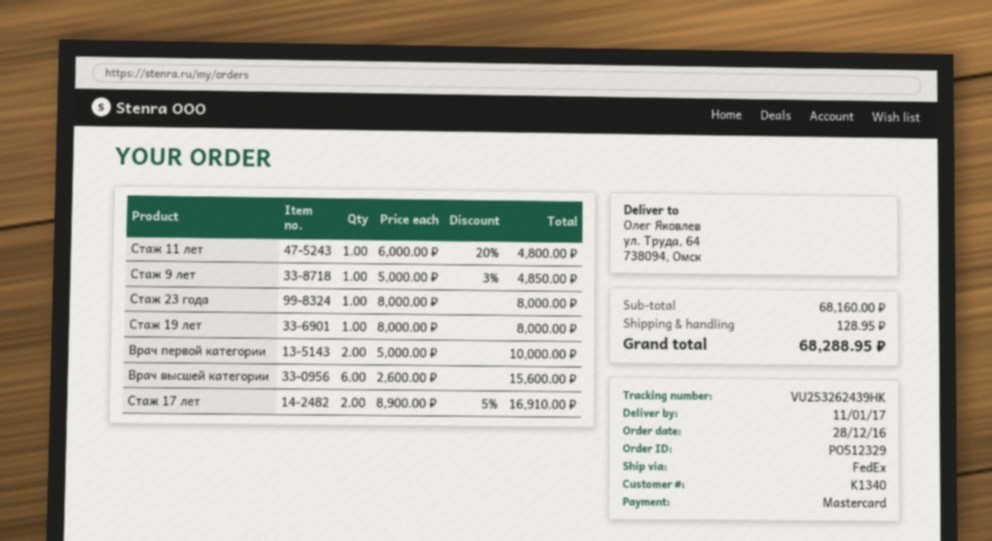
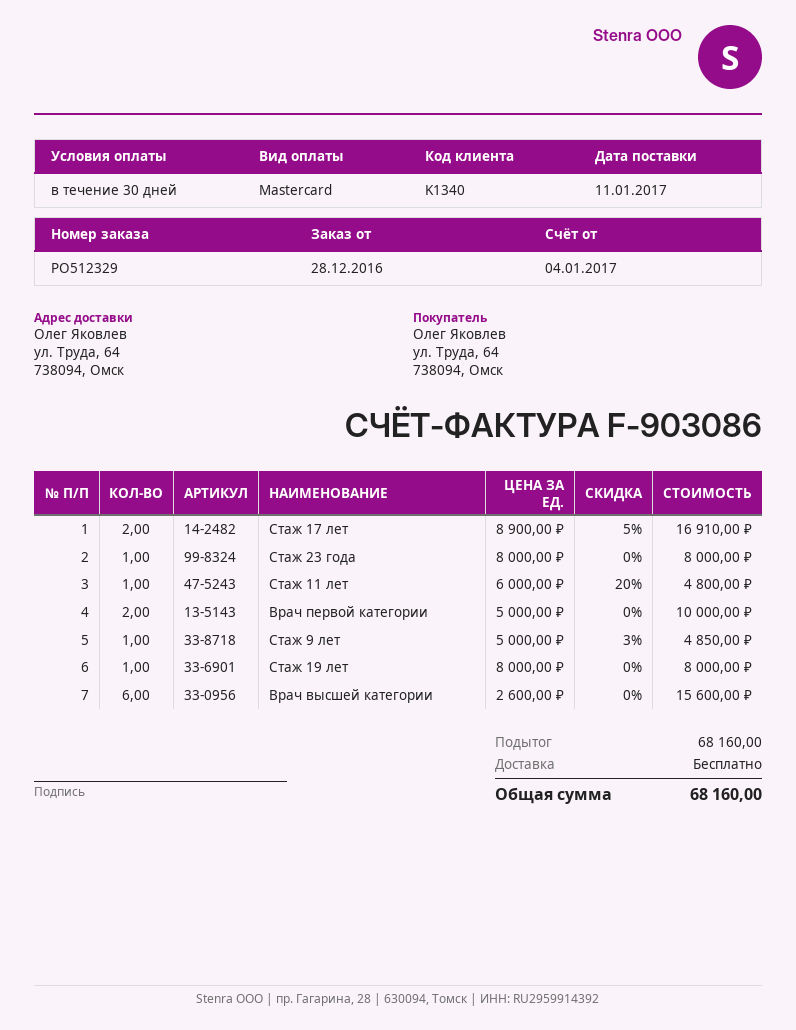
shipping: 128.95 -> 0.00
total: 68288.95 -> 68160.00

